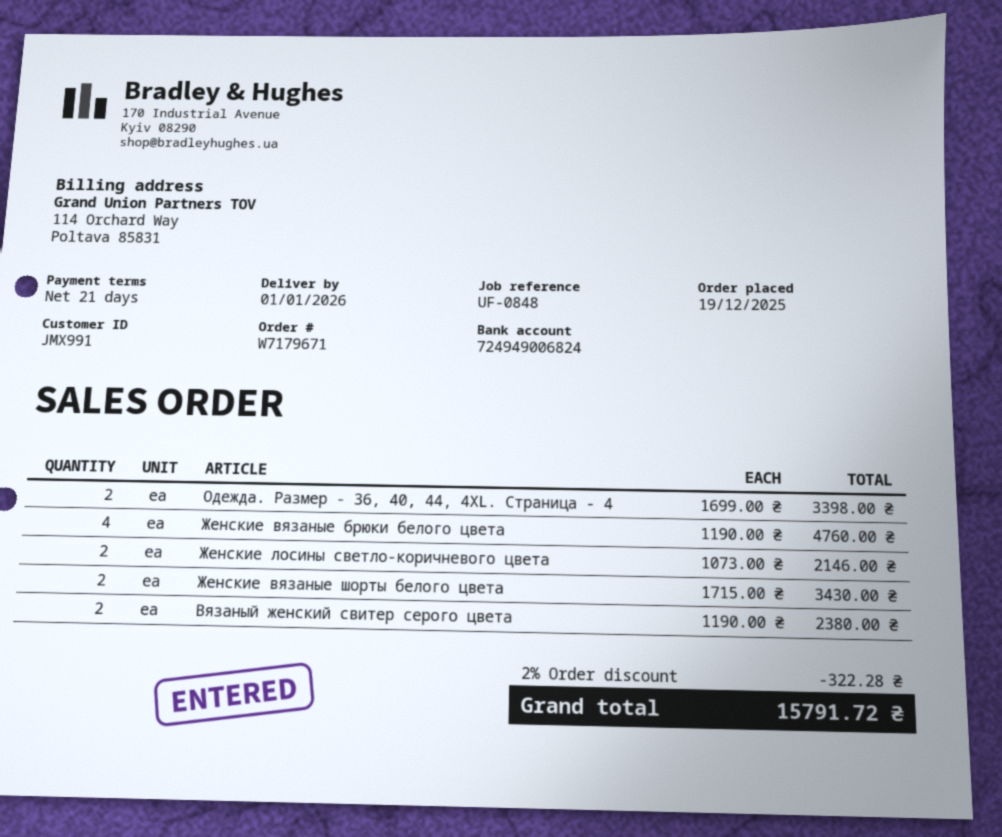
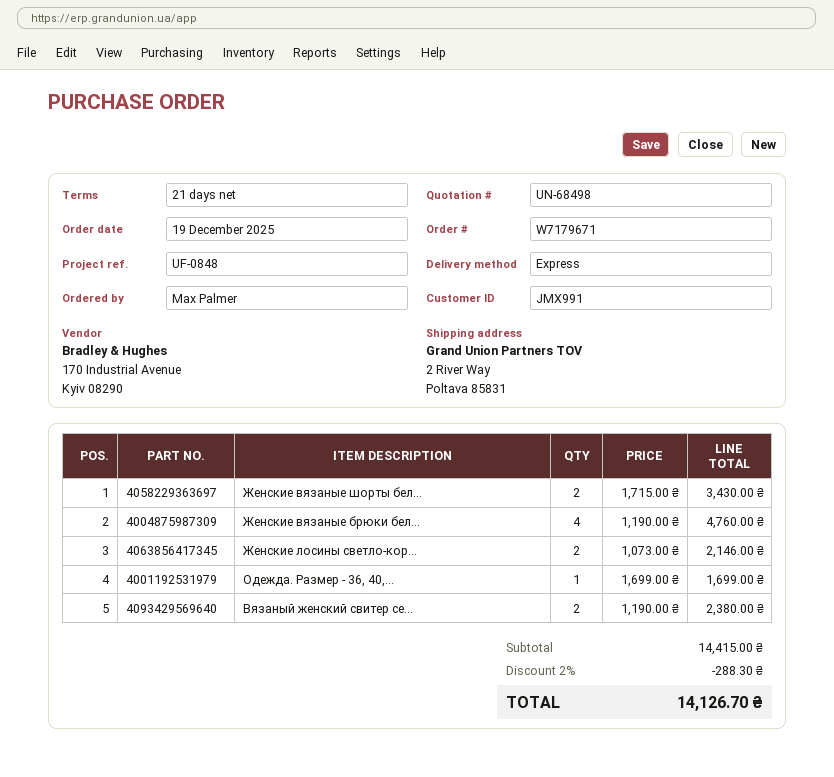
Одежда. Размер - 36, 40, 44, 4XL. Страница - 4: 2 x 1699.00 = 3398.00 -> 1 x 1699.00 = 1699.00
discount: 2% = 322.28 -> 2% = 288.30
total: 15791.72 -> 14126.70

